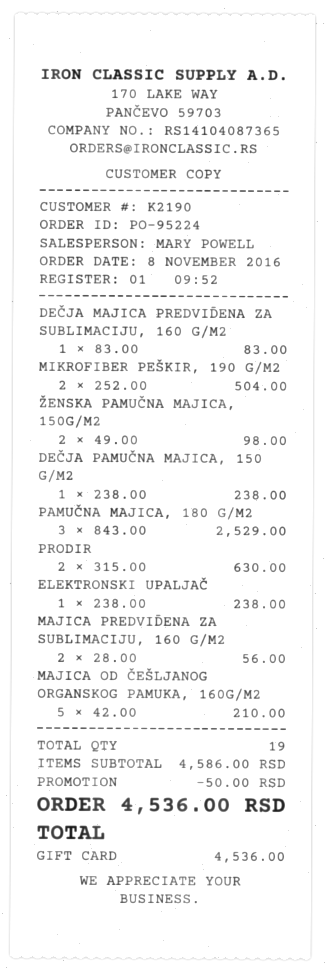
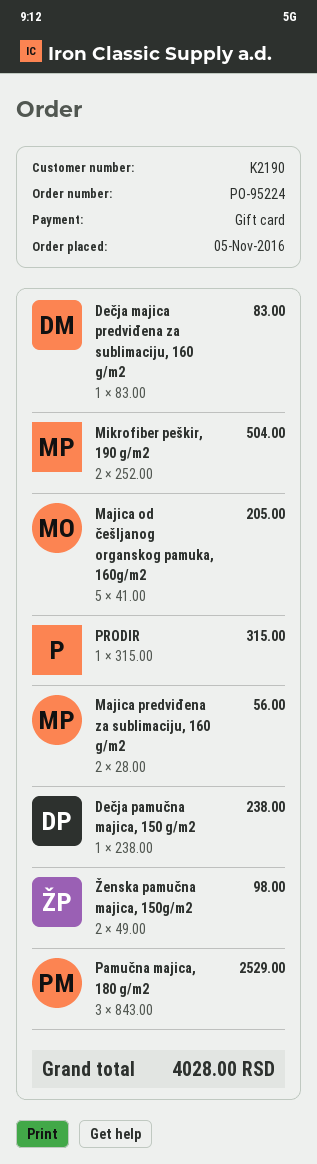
order date: 2016-11-08 -> 2016-11-05
PRODIR: 2 x 315.00 = 630.00 -> 1 x 315.00 = 315.00
ELEKTRONSKI UPALJAČ: 1 x 238.00 = 238.00 -> none
MAJICA OD ČEŠLJANOG ORGANSKOG PAMUKA, 160G/M2: 5 x 42.00 = 210.00 -> 5 x 41.00 = 205.00
discount: 50.00 -> none
total: 4536.00 -> 4028.00

